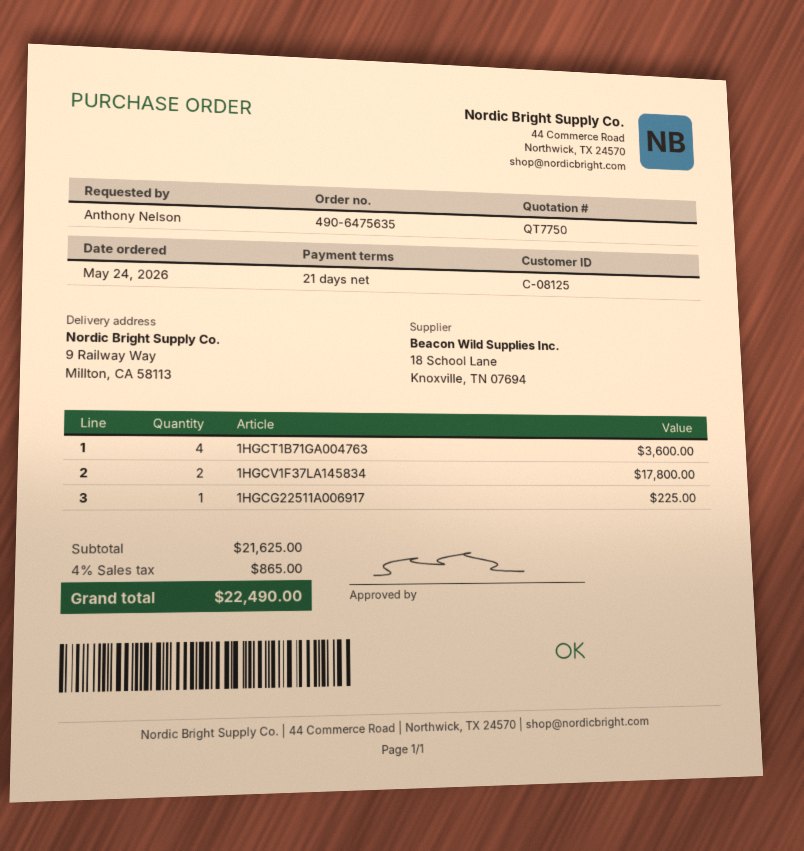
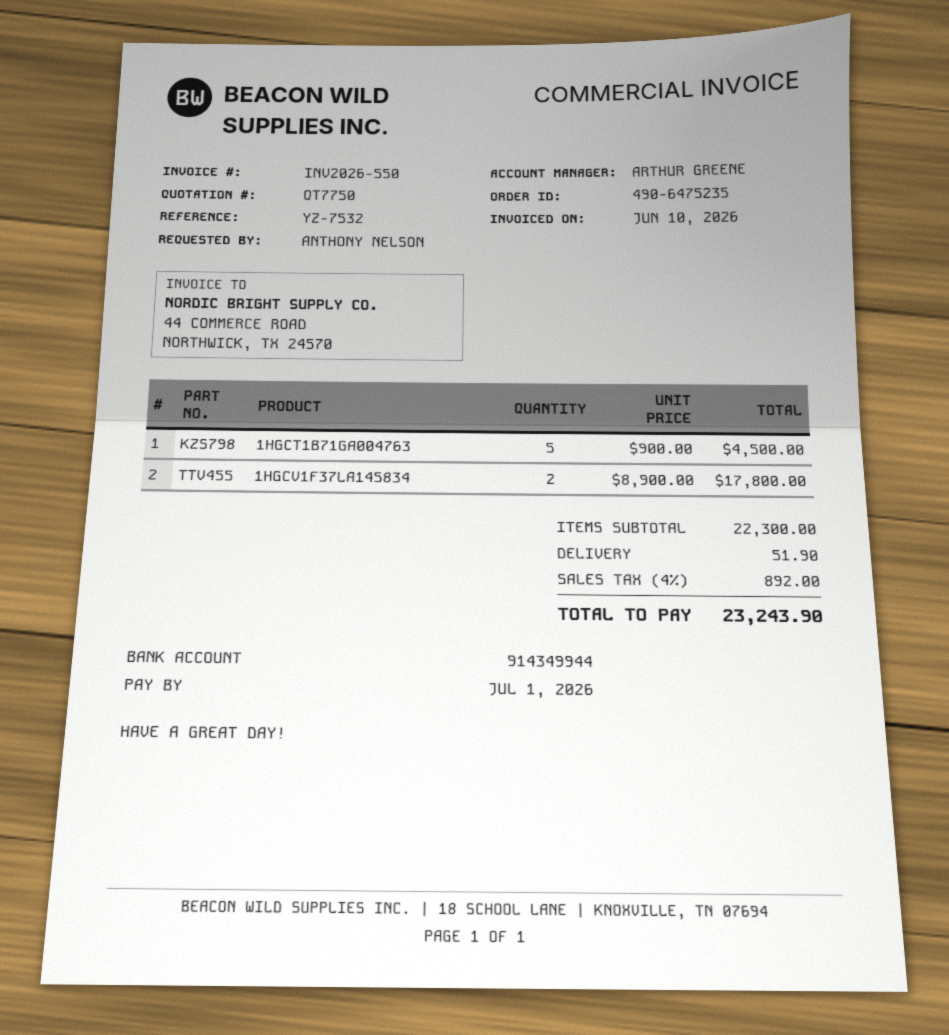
order number: 490-6475635 -> 490-6475235
1HGCT1B71GA004763: 4 for 3600.00 -> 5 for 4500.00
1HGCG22511A006917: 1 for 225.00 -> none
subtotal: 21625.00 -> 22300.00
shipping: none -> 51.90
tax: 4% = 865.00 -> 4% = 892.00
total: 22490.00 -> 23243.90

